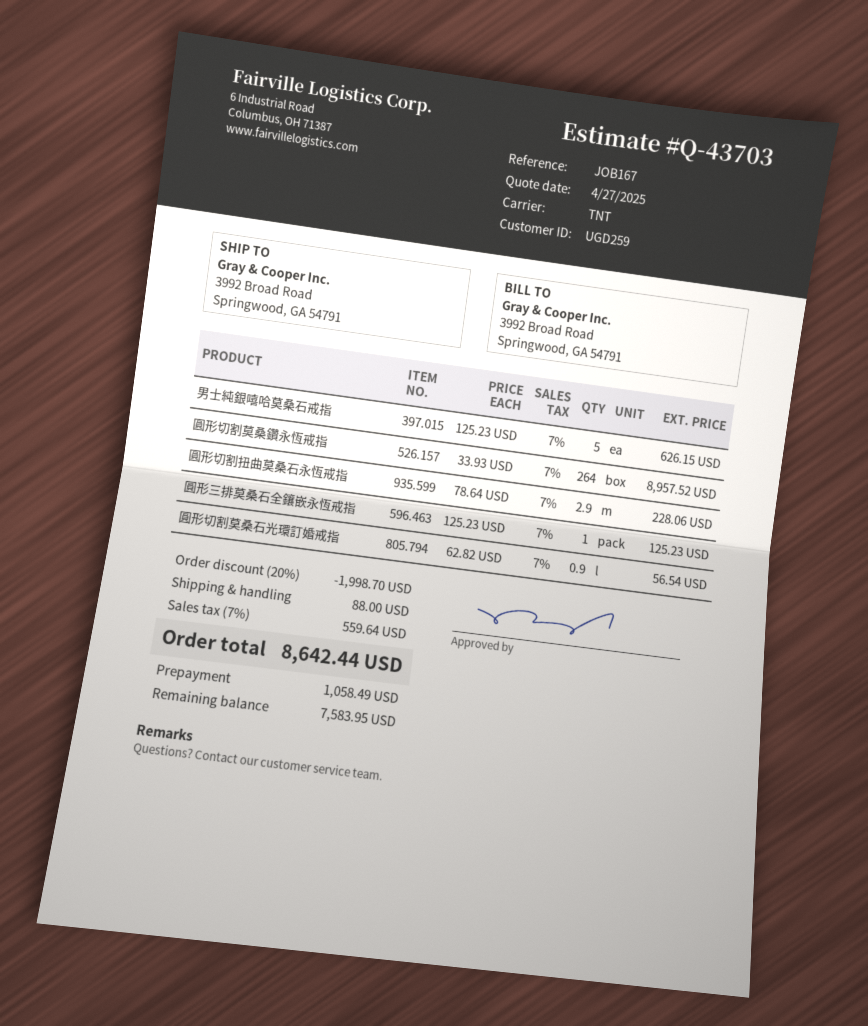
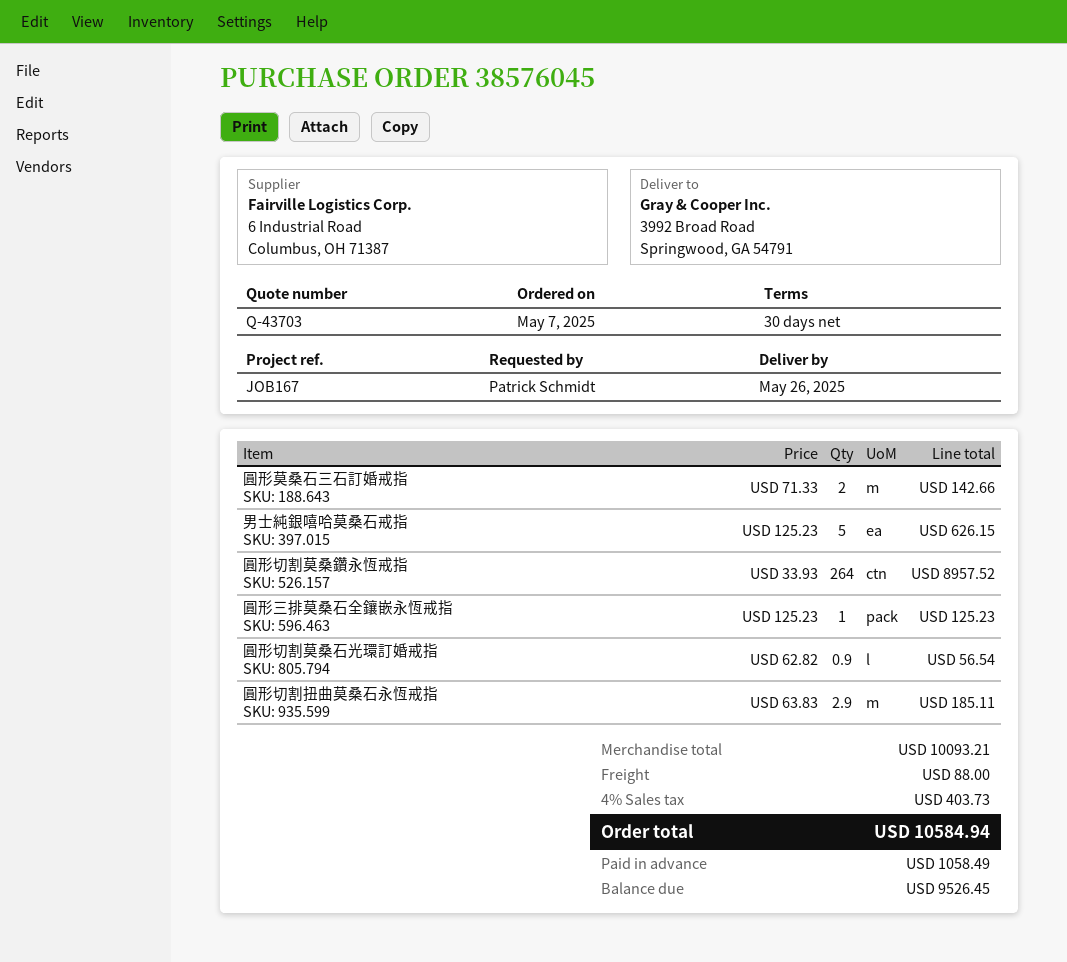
圓形切割扭曲莫桑石永恆戒指: 2.9 x 78.64 = 228.06 -> 2.9 x 63.83 = 185.11
圓形莫桑石三石訂婚戒指: none -> 2 x 71.33 = 142.66
discount: 20% = 1998.70 -> none
tax: 7% = 559.64 -> 4% = 403.73
total: 8642.44 -> 10584.94
balance: 7583.95 -> 9526.45

